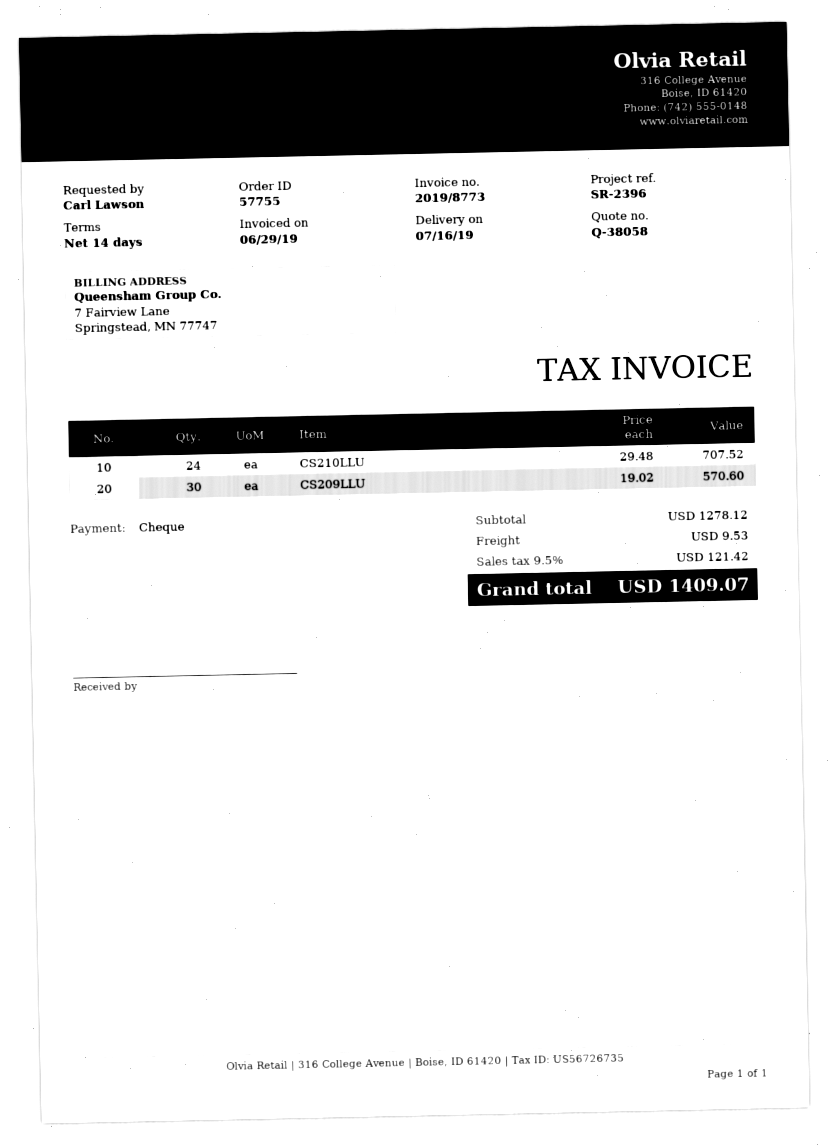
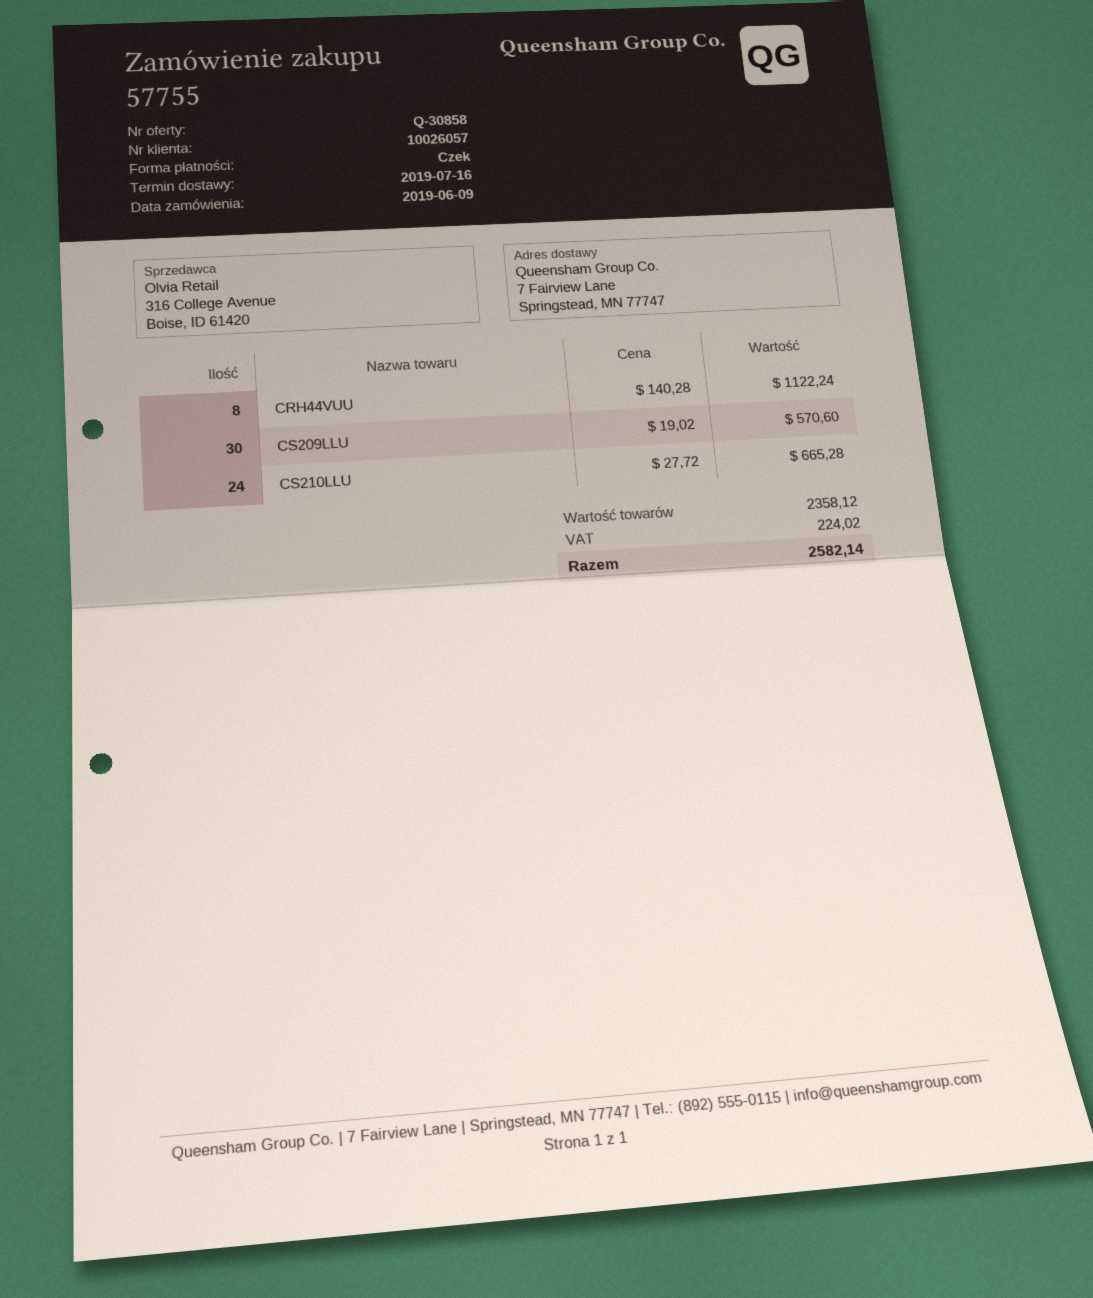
quote number: Q-38058 -> Q-30858
CS210LLU: 24 x 29.48 = 707.52 -> 24 x 27.72 = 665.28
CRH44VUU: none -> 8 x 140.28 = 1122.24
subtotal: 1278.12 -> 2358.12
shipping: 9.53 -> none
tax: 121.42 -> 224.02
total: 1409.07 -> 2582.14

